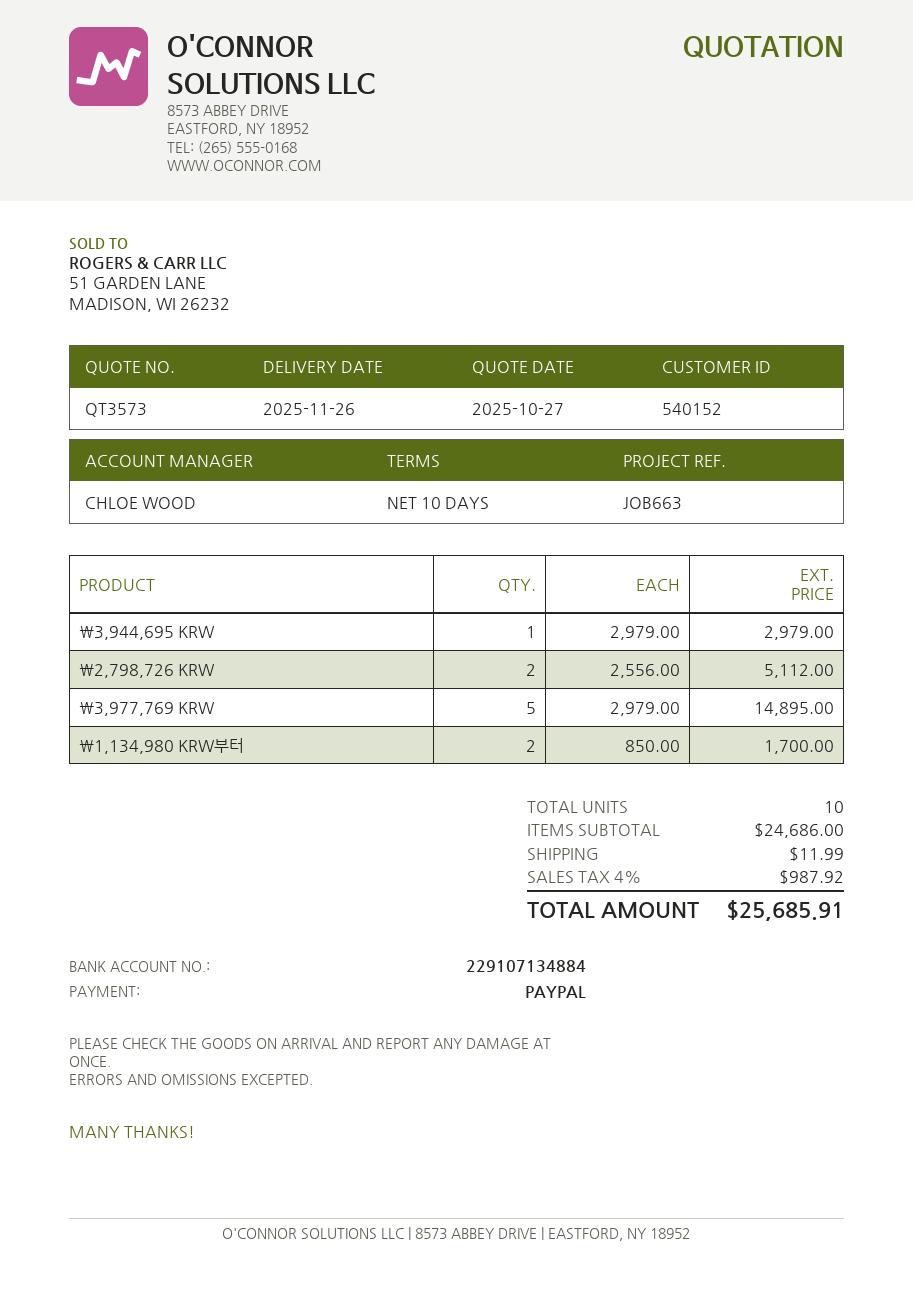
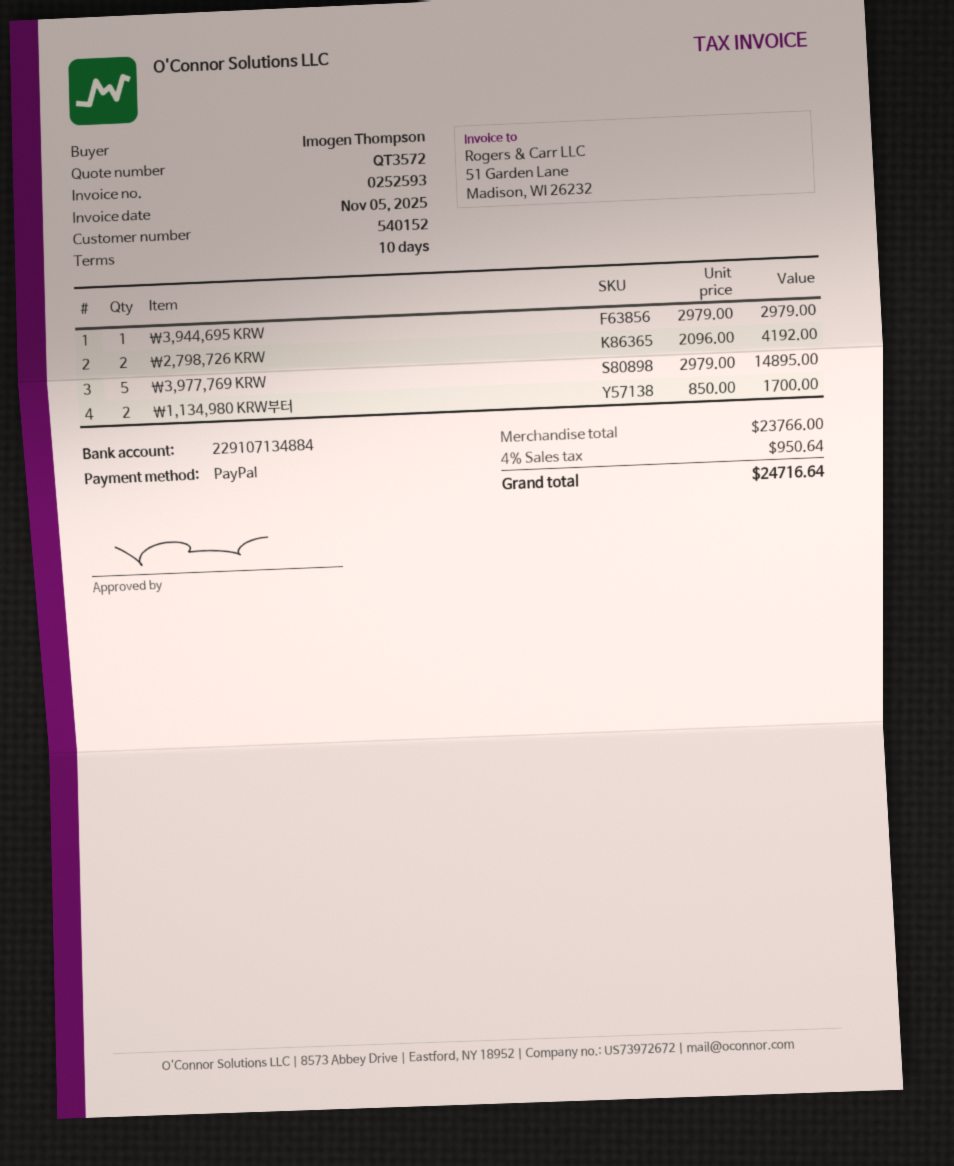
quote number: QT3573 -> QT3572
₩2,798,726 KRW: 2 x 2556.00 = 5112.00 -> 2 x 2096.00 = 4192.00
subtotal: 24686.00 -> 23766.00
shipping: 11.99 -> none
tax: 4% = 987.92 -> 4% = 950.64
total: 25685.91 -> 24716.64

